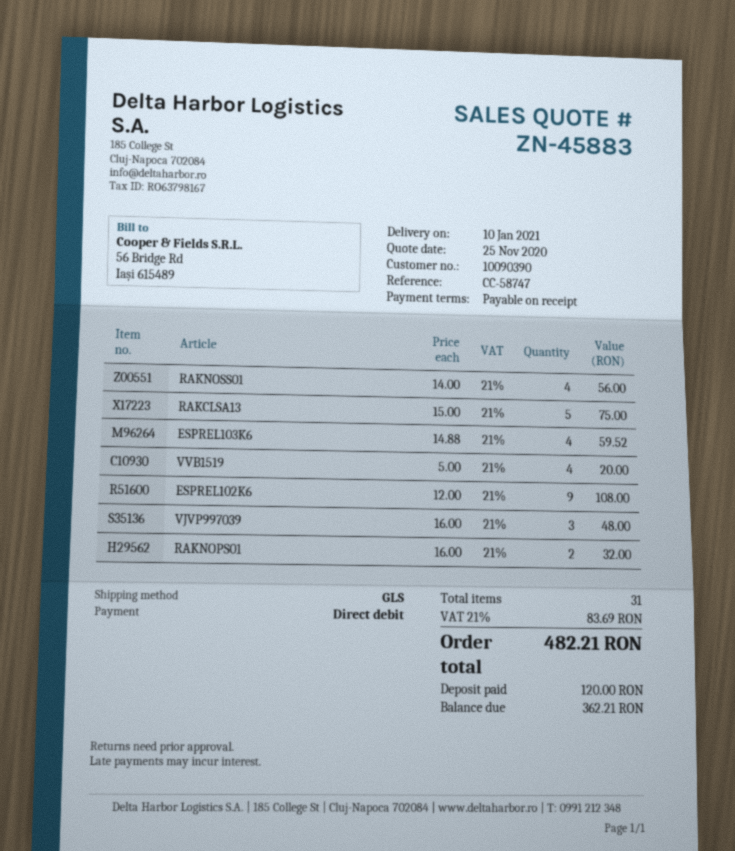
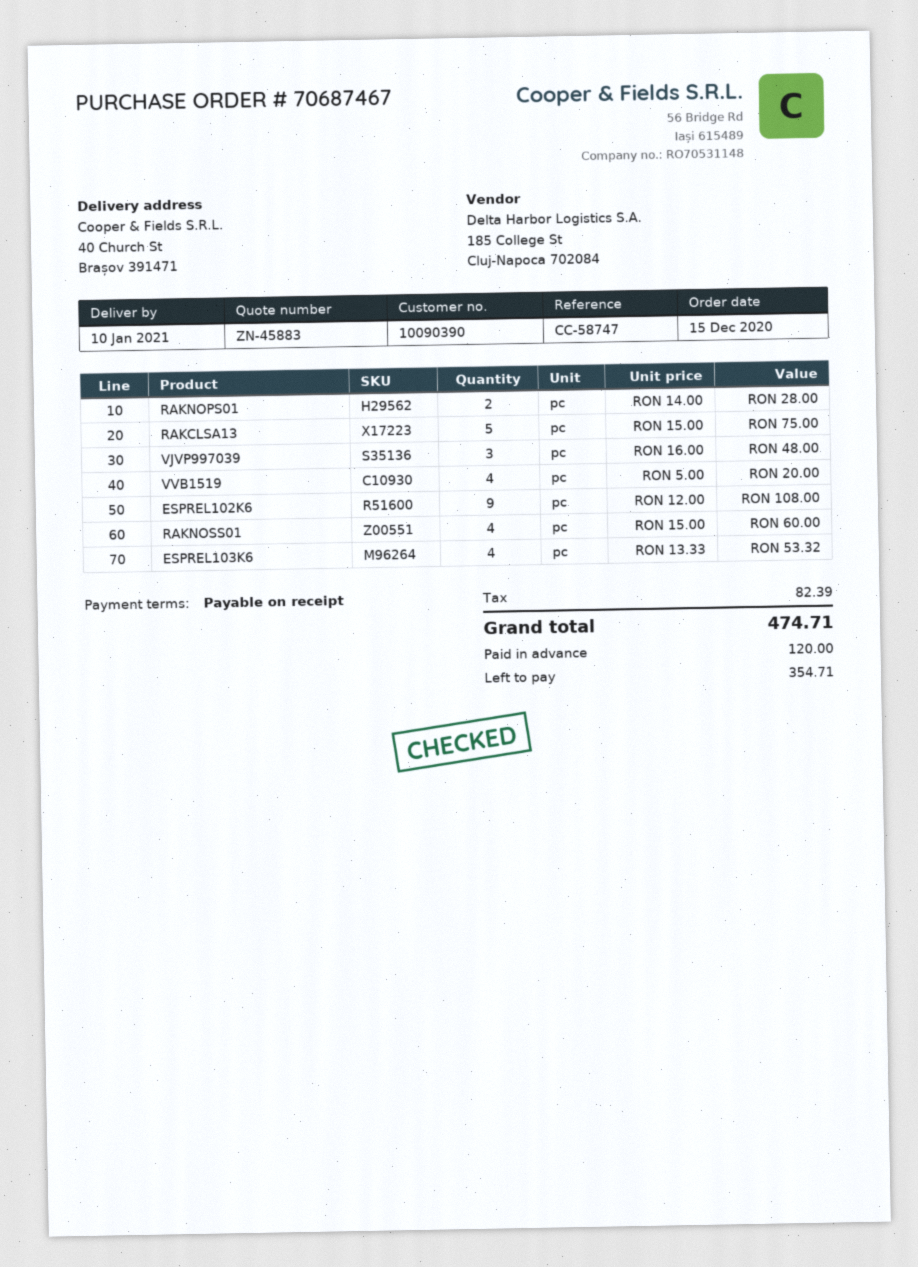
RAKNOSS01: 4 x 14.00 = 56.00 -> 4 x 15.00 = 60.00
ESPREL103K6: 4 x 14.88 = 59.52 -> 4 x 13.33 = 53.32
RAKNOPS01: 2 x 16.00 = 32.00 -> 2 x 14.00 = 28.00
tax: 83.69 -> 82.39
total: 482.21 -> 474.71
balance: 362.21 -> 354.71

